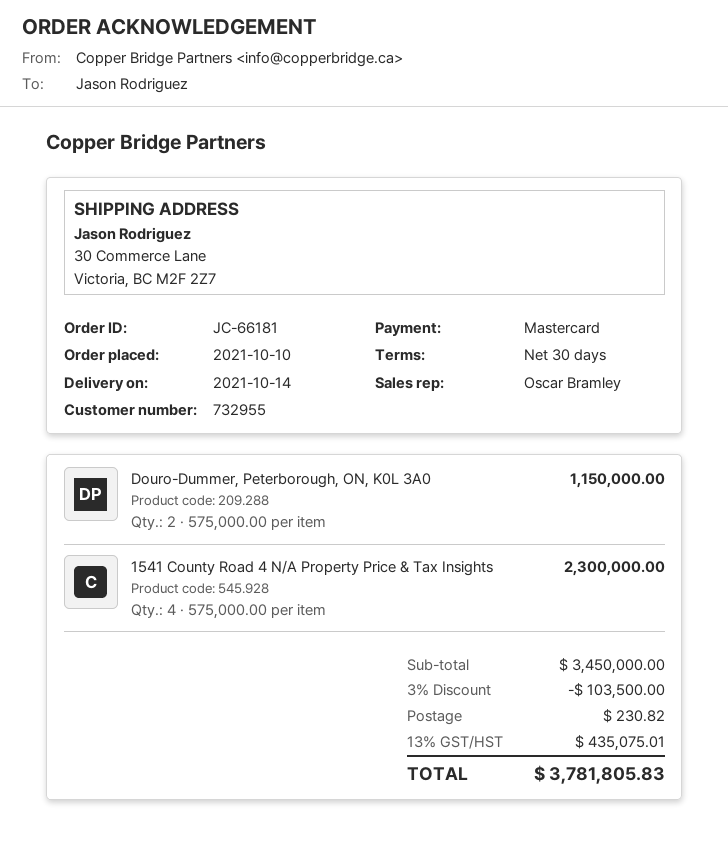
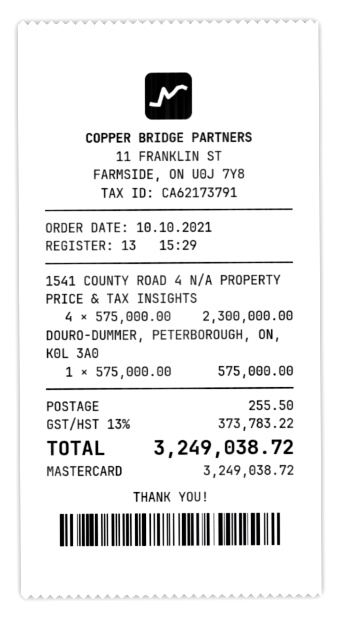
Douro-Dummer, Peterborough, ON, K0L 3A0: 2 x 575000.00 = 1150000.00 -> 1 x 575000.00 = 575000.00
discount: 3% = 103500.00 -> none
shipping: 230.82 -> 255.50
tax: 13% = 435075.01 -> 13% = 373783.22
total: 3781805.83 -> 3249038.72

